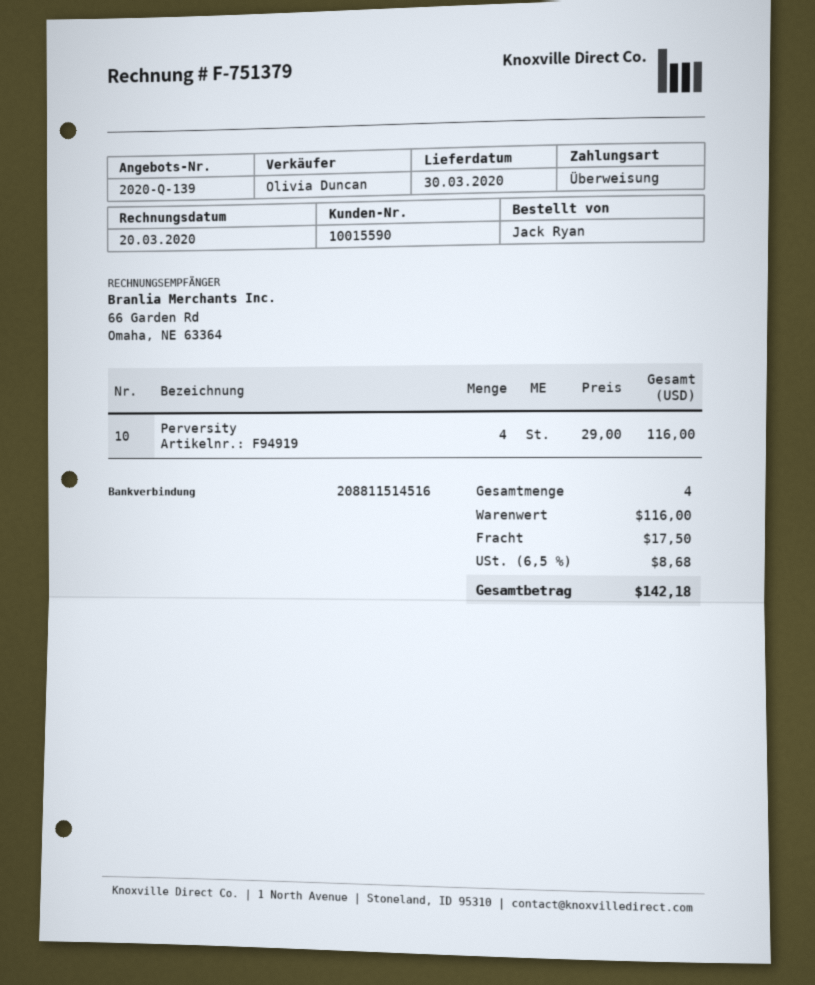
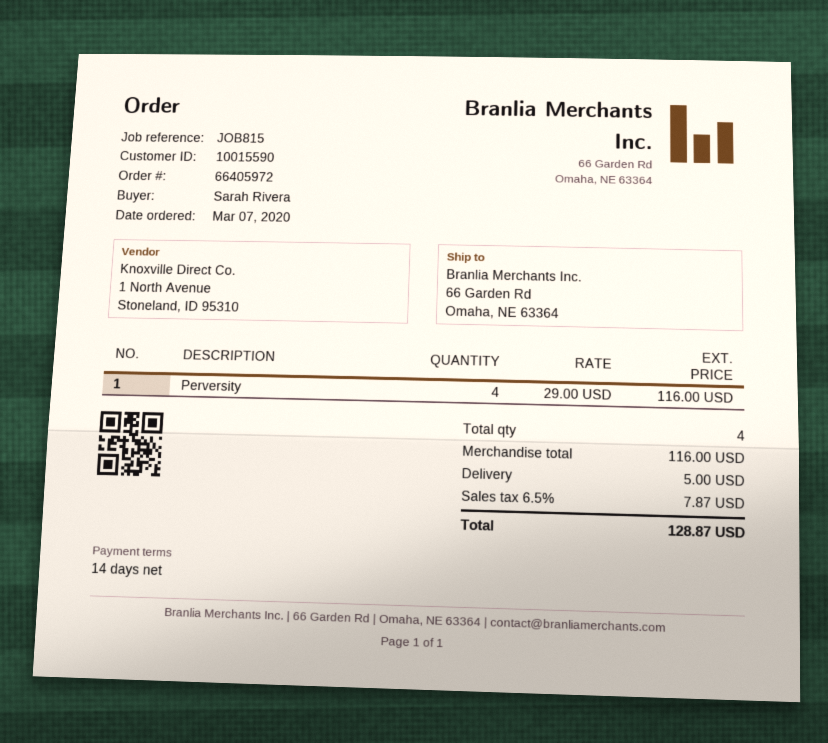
ordered by: Jack Ryan -> Sarah Rivera
shipping: 17.50 -> 5.00
tax: 6.5% = 8.68 -> 6.5% = 7.87
total: 142.18 -> 128.87

